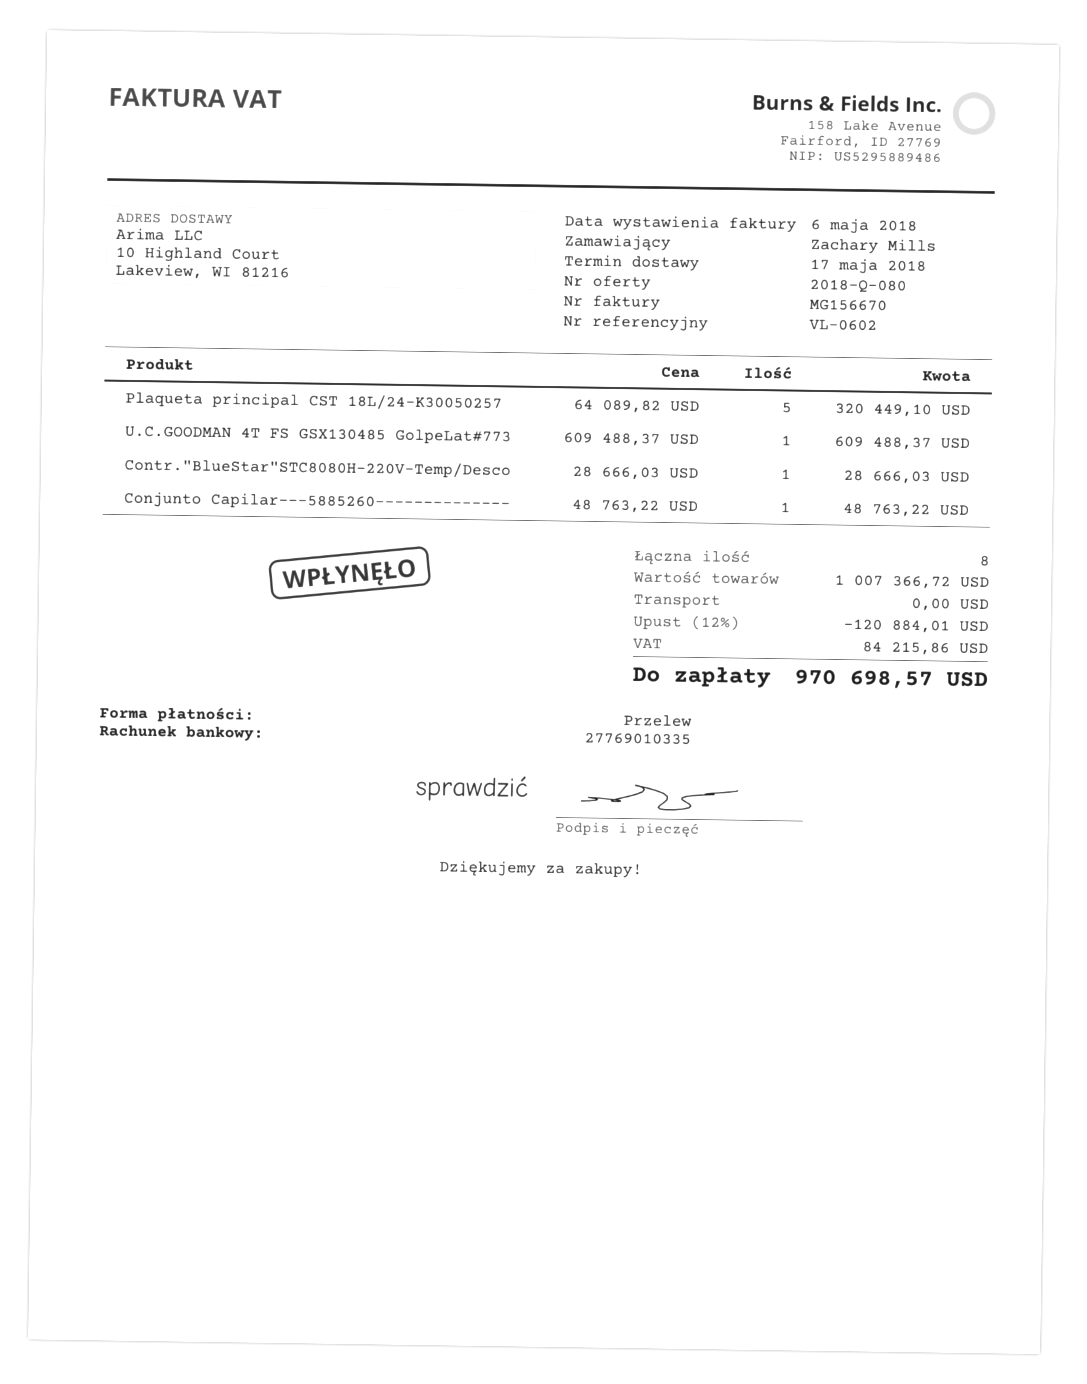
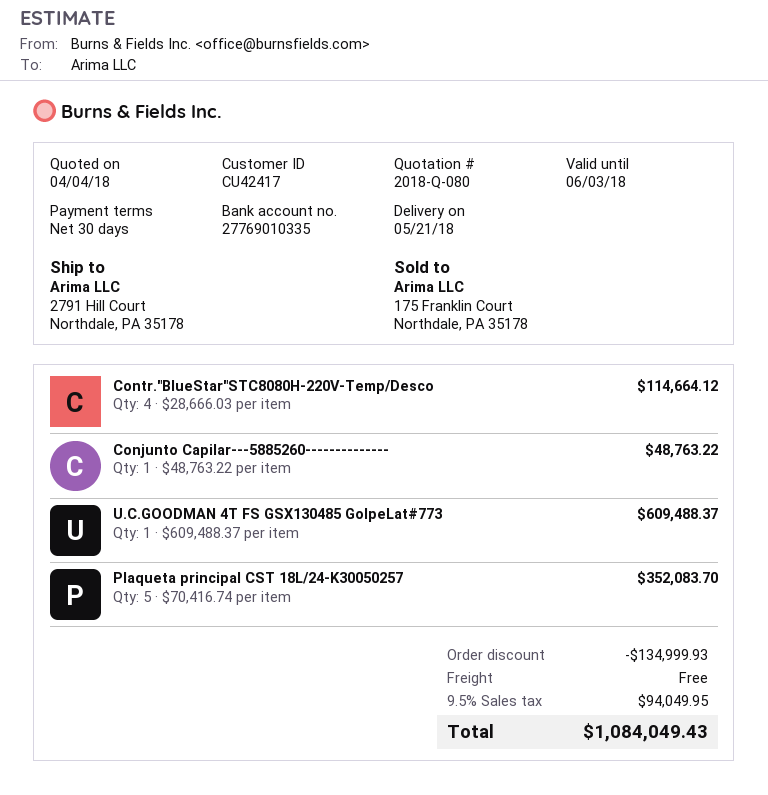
delivery date: 2018-05-17 -> 2018-05-21
ship to: 10 Highland Court, Lakeview, WI 81216 -> 2791 Hill Court, Northdale, PA 35178
Plaqueta principal CST 18L/24-K30050257: 5 x 64089.82 = 320449.10 -> 5 x 70416.74 = 352083.70
Contr."BlueStar"STC8080H-220V-Temp/Desco: 1 x 28666.03 = 28666.03 -> 4 x 28666.03 = 114664.12
discount: 120884.01 -> 134999.93
tax: 84215.86 -> 94049.95
total: 970698.57 -> 1084049.43

